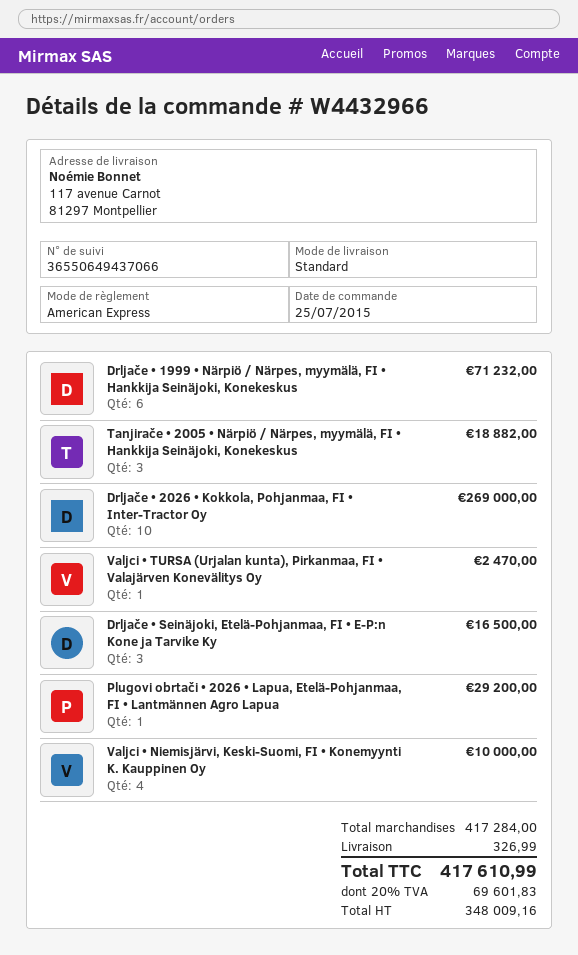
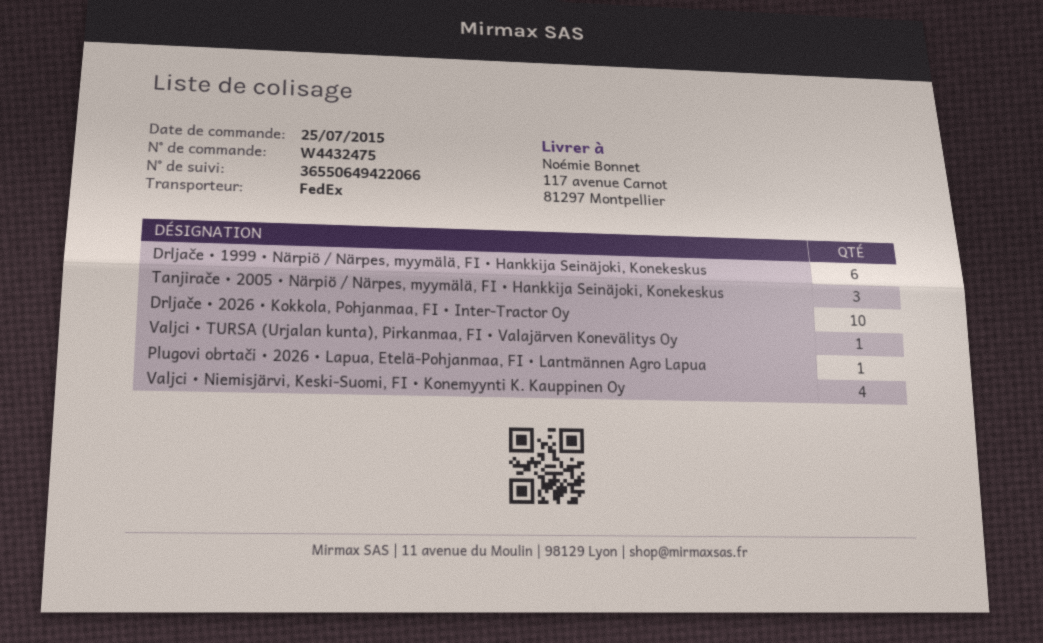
order number: W4432966 -> W4432475
shipping method: standard -> FedEx
tracking number: 36550649437066 -> 36550649422066
Drljače • Seinäjoki, Etelä-Pohjanmaa, FI • E-P:n Kone ja Tarvike Ky: 3 -> none

